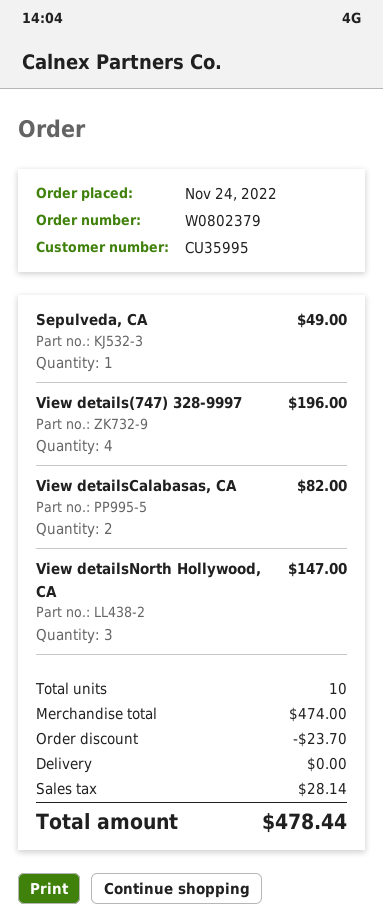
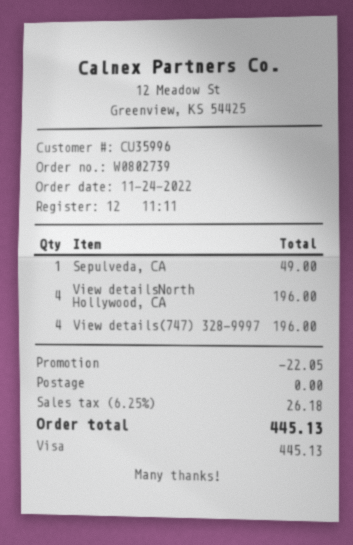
order number: W0802379 -> W0802739
customer number: CU35995 -> CU35996
View detailsCalabasas, CA: 2 for 82.00 -> none
View detailsNorth Hollywood, CA: 3 for 147.00 -> 4 for 196.00
discount: 23.70 -> 22.05
tax: 28.14 -> 26.18
total: 478.44 -> 445.13

